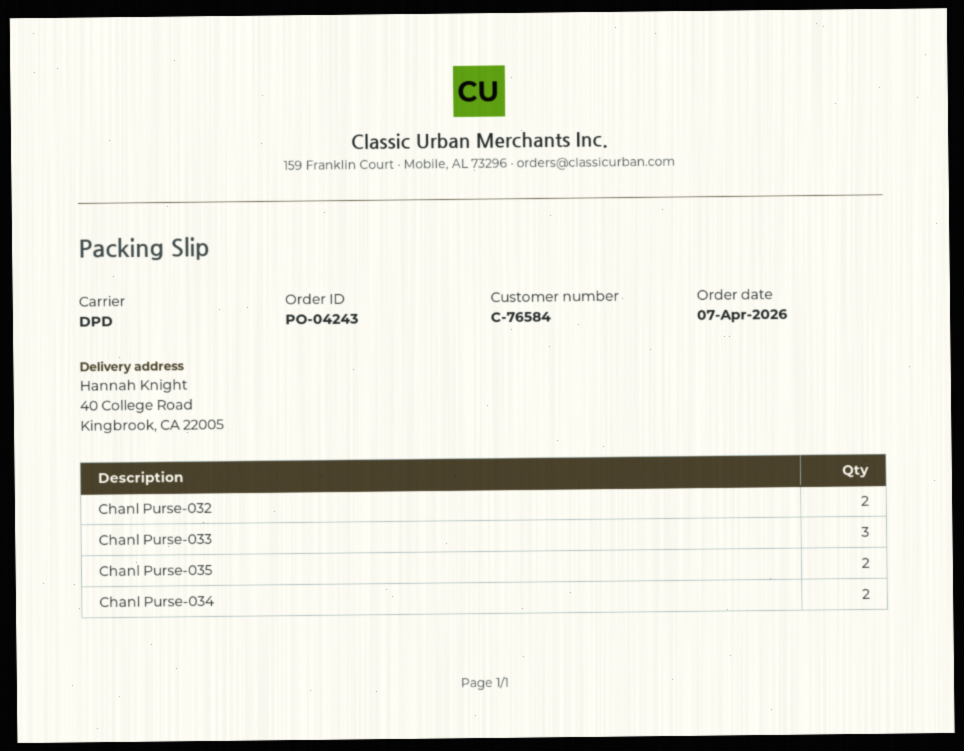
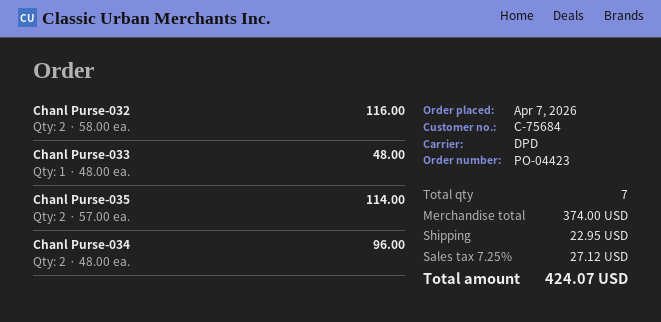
order number: PO-04243 -> PO-04423
customer number: C-76584 -> C-75684
Chanl Purse-033: 3 -> 1

